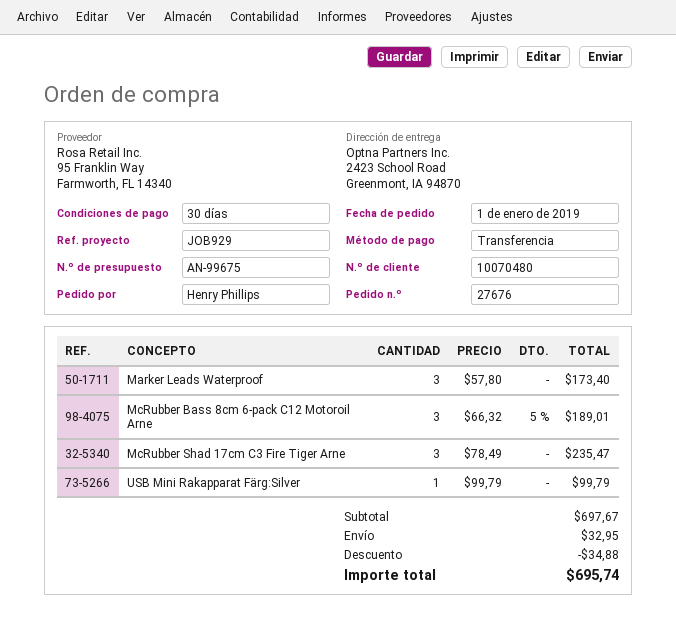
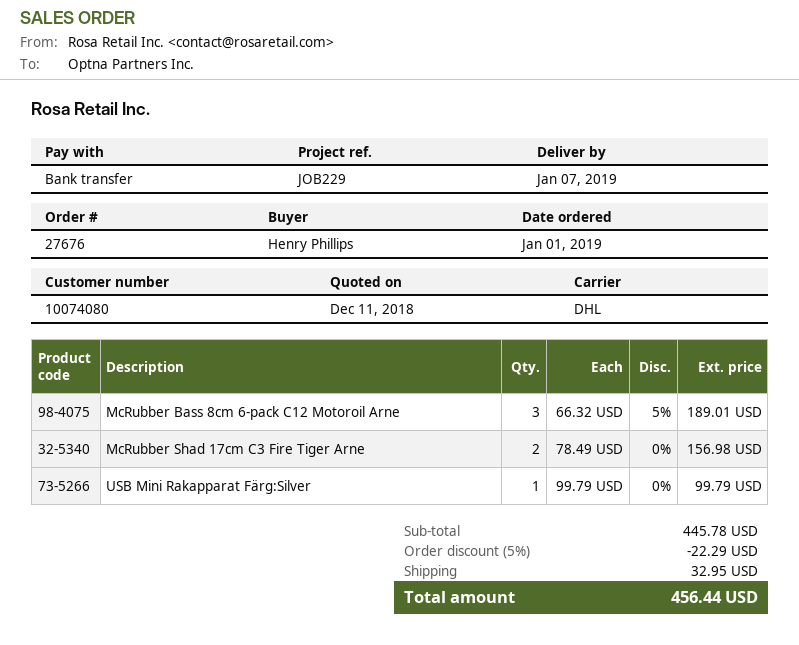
customer number: 10070480 -> 10074080
reference: JOB929 -> JOB229
Marker Leads Waterproof: 3 x 57.80 = 173.40 -> none
McRubber Shad 17cm C3 Fire Tiger Arne: 3 x 78.49 = 235.47 -> 2 x 78.49 = 156.98
subtotal: 697.67 -> 445.78
discount: 34.88 -> 22.29
total: 695.74 -> 456.44

